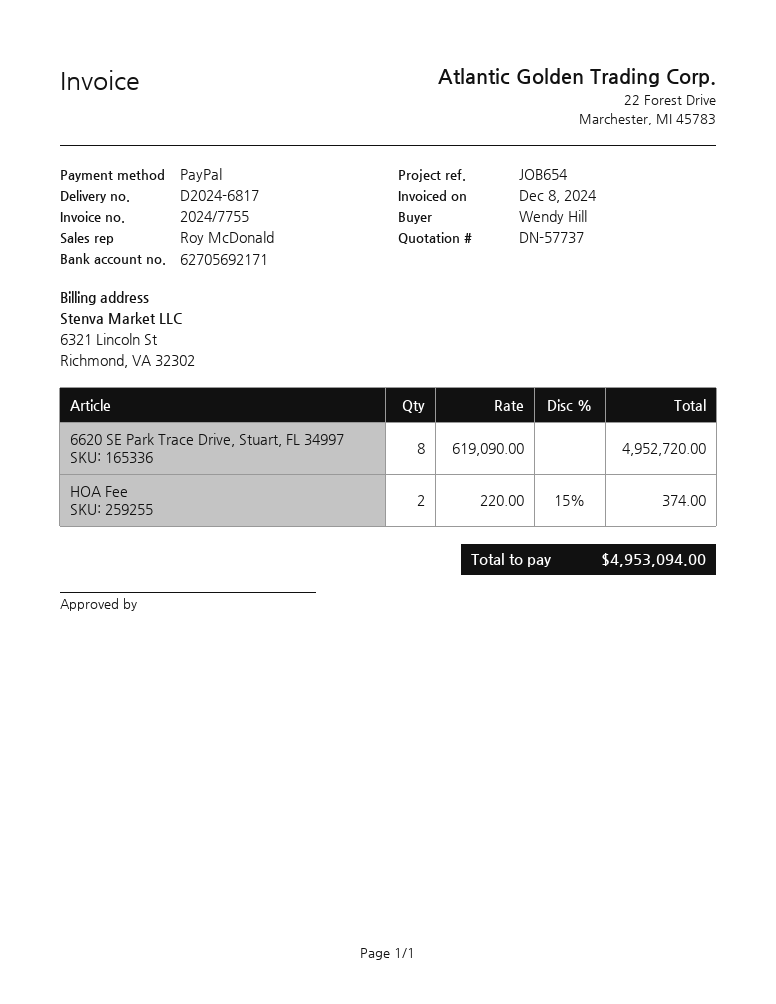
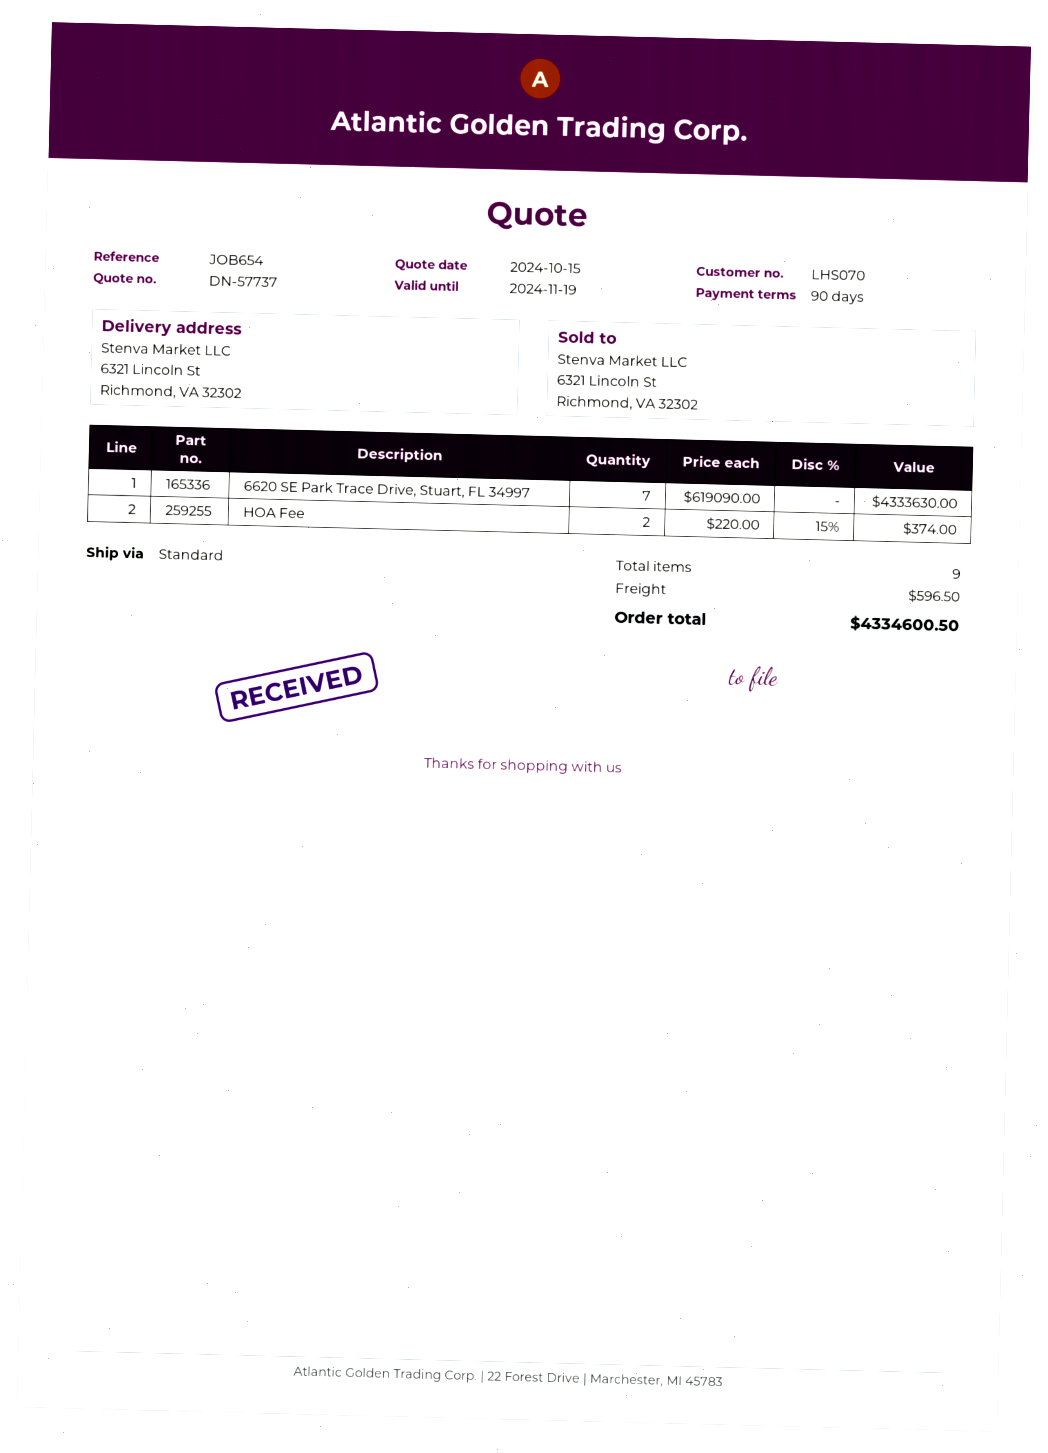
6620 SE Park Trace Drive, Stuart, FL 34997: 8 x 619090.00 = 4952720.00 -> 7 x 619090.00 = 4333630.00
shipping: none -> 596.50
total: 4953094.00 -> 4334600.50

